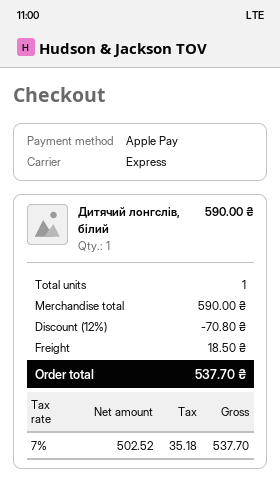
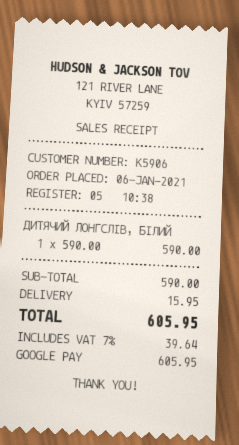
payment method: Apple Pay -> Google Pay
discount: 12% = 70.80 -> none
shipping: 18.50 -> 15.95
tax: 7% = 35.18 -> 7% = 39.64
total: 537.70 -> 605.95

